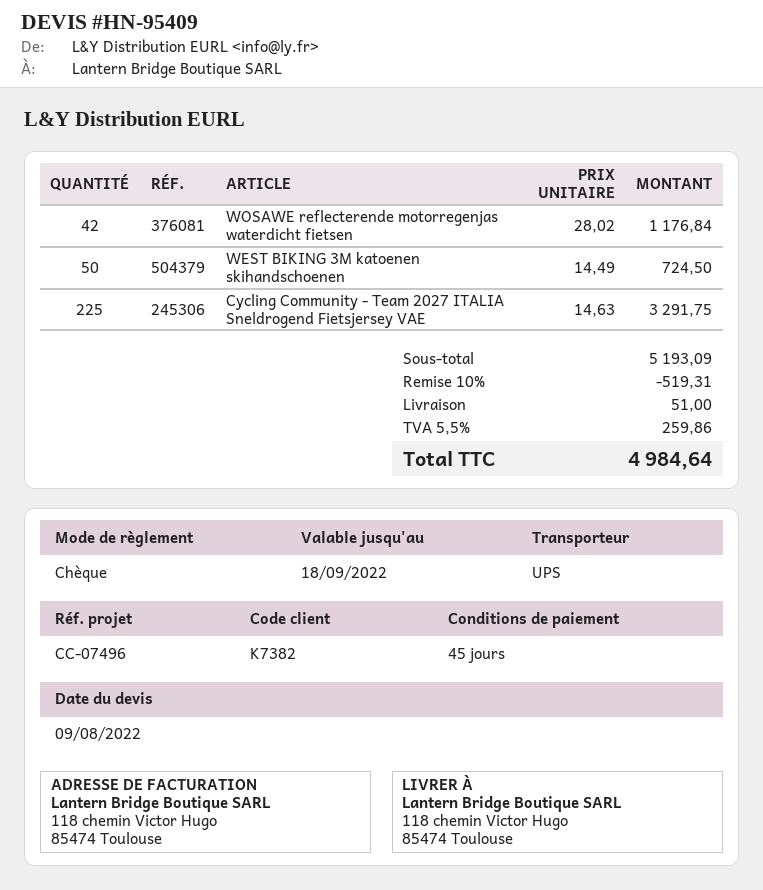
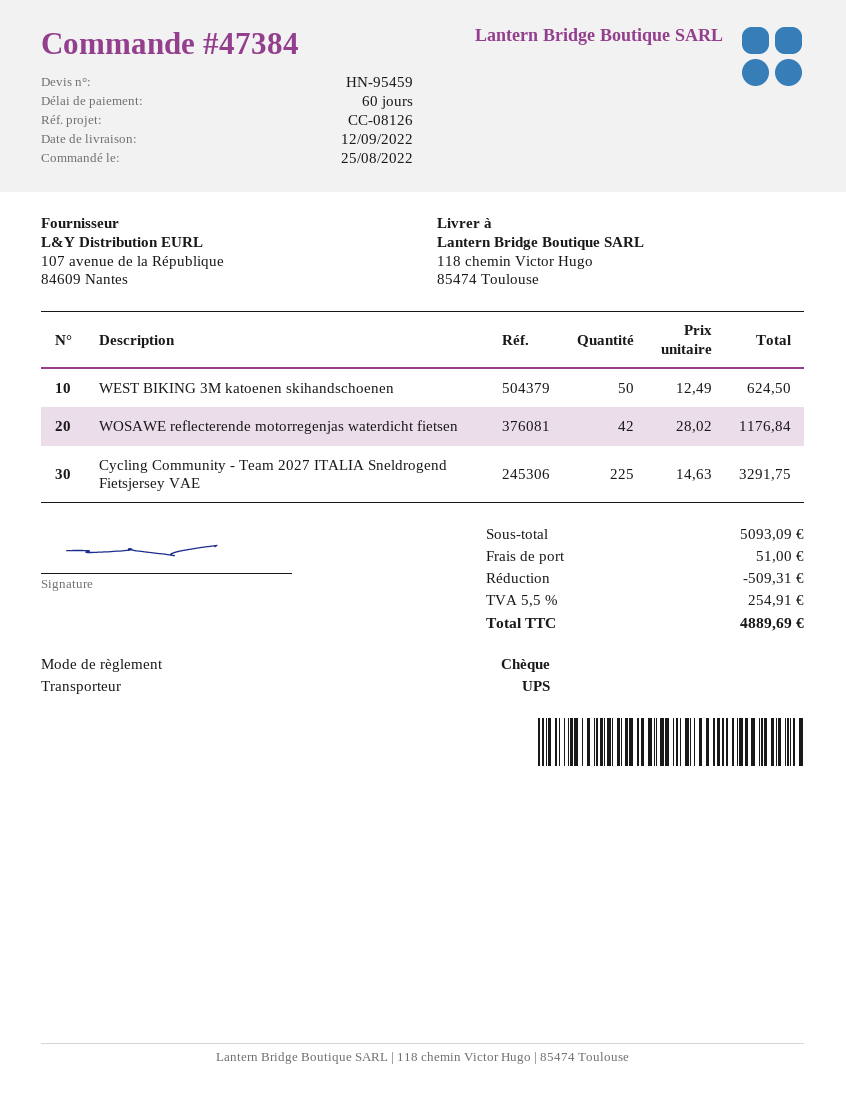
quote number: HN-95409 -> HN-95459
payment terms: 45 days -> 60 days
reference: CC-07496 -> CC-08126
WEST BIKING 3M katoenen skihandschoenen: 50 x 14.49 = 724.50 -> 50 x 12.49 = 624.50
subtotal: 5193.09 -> 5093.09
discount: 519.31 -> 509.31
tax: 5.5% = 259.86 -> 5.5% = 254.91
total: 4984.64 -> 4889.69

